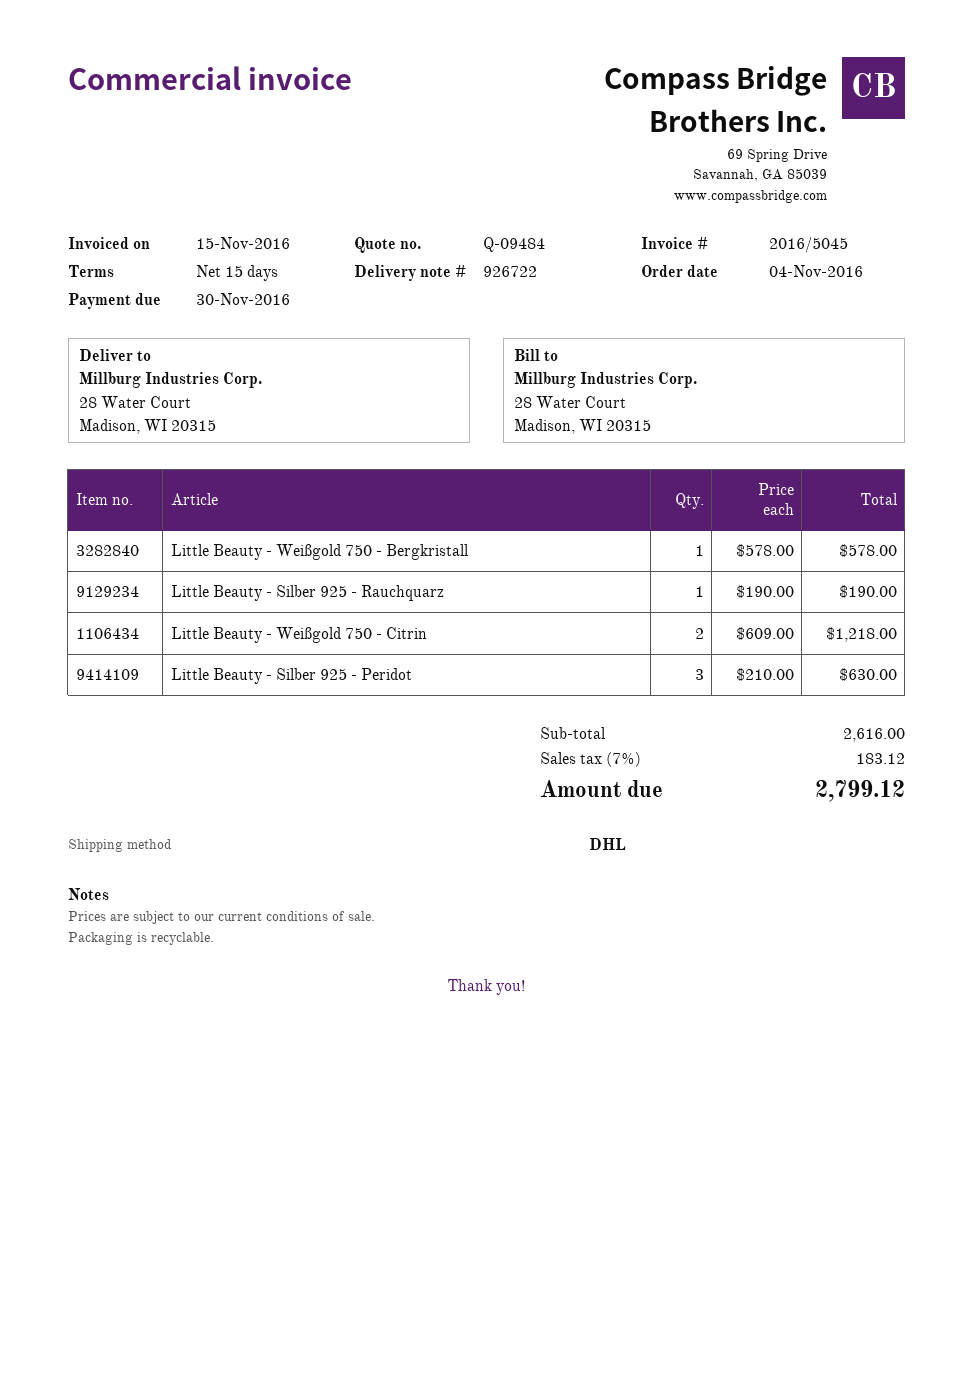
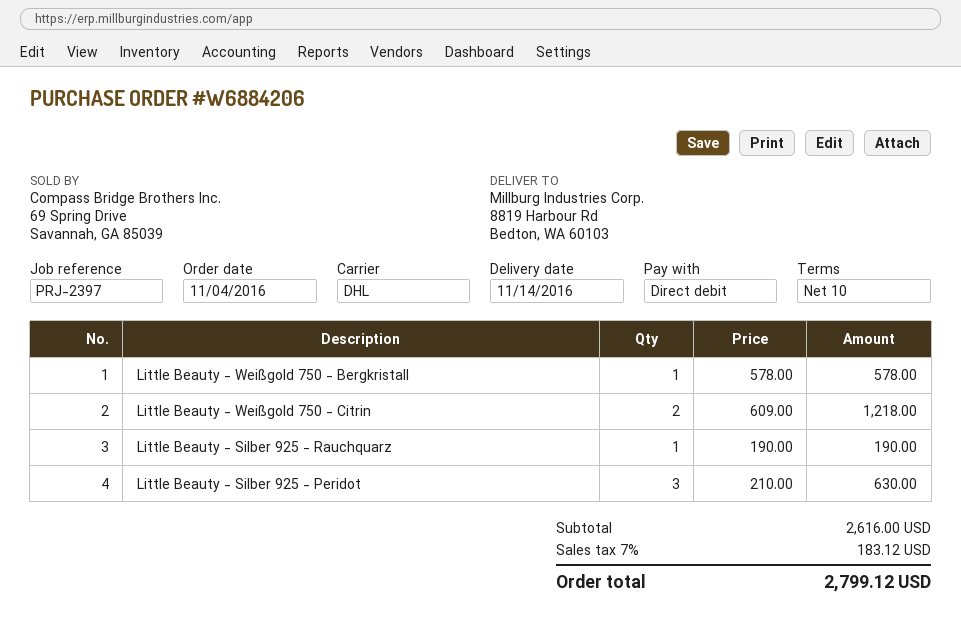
payment terms: 15 days -> 10 days
ship to: 28 Water Court, Madison, WI 20315 -> 8819 Harbour Rd, Bedton, WA 60103

